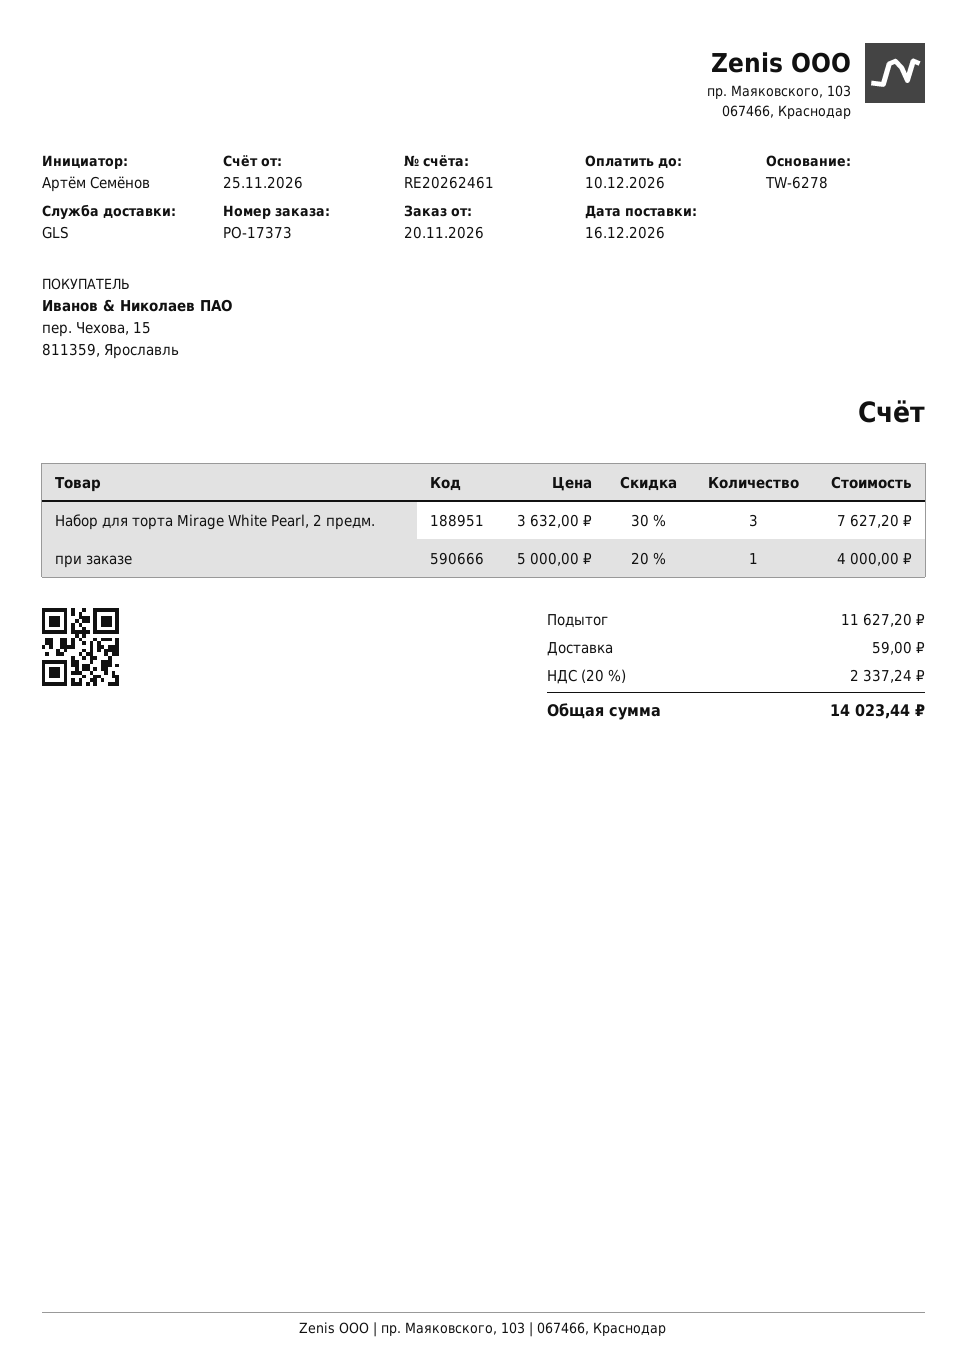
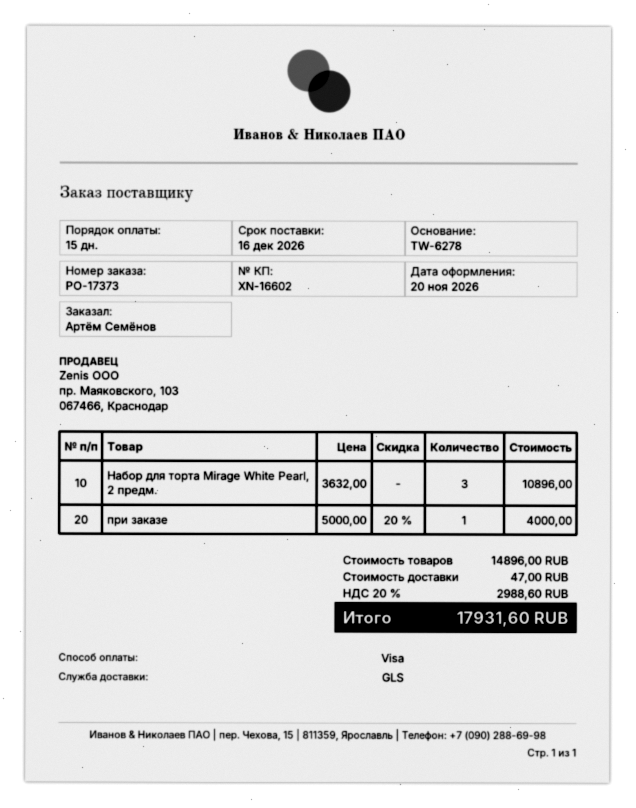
Набор для торта Mirage White Pearl, 2 предм.: 3 x 3632.00 - 30% = 7627.20 -> 3 x 3632.00 = 10896.00
subtotal: 11627.20 -> 14896.00
shipping: 59.00 -> 47.00
tax: 20% = 2337.24 -> 20% = 2988.60
total: 14023.44 -> 17931.60

